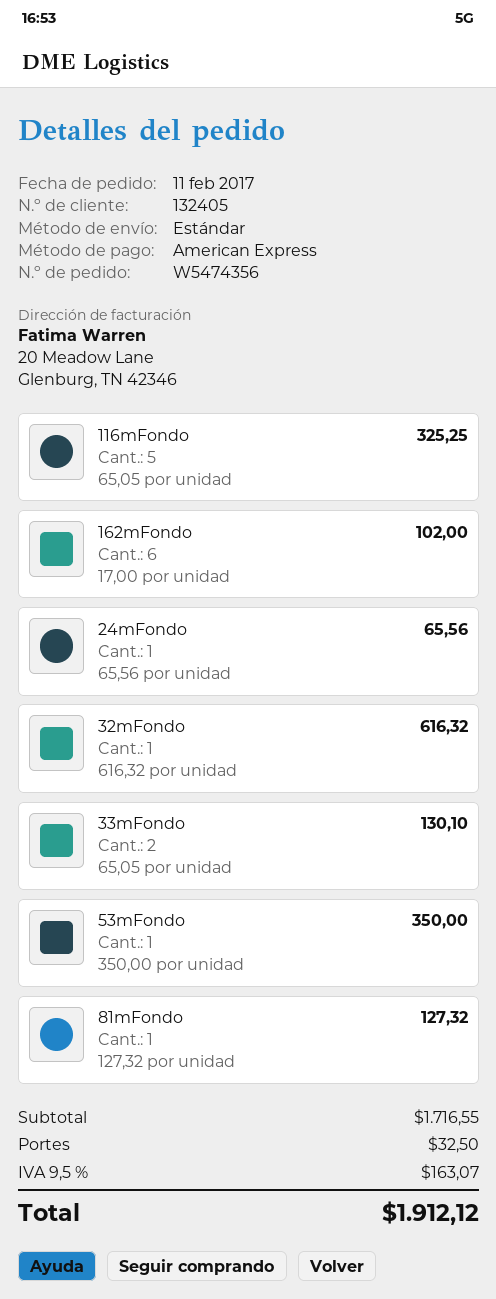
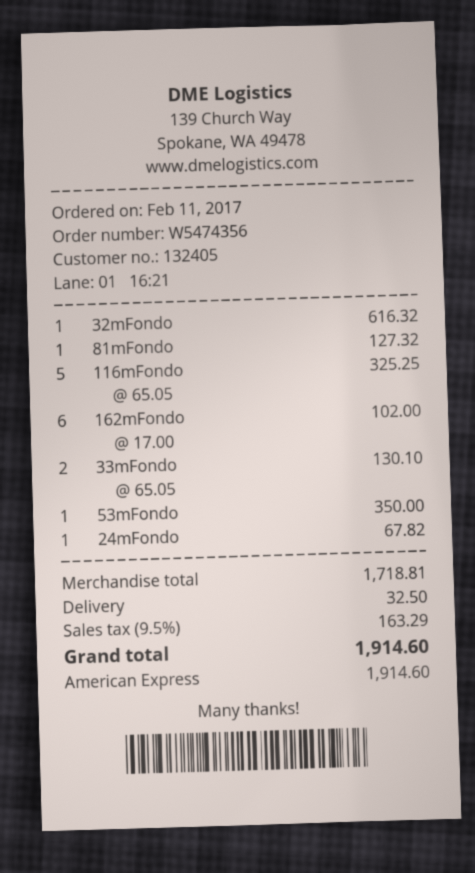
24mFondo: 1 x 65.56 = 65.56 -> 1 x 67.82 = 67.82
subtotal: 1716.55 -> 1718.81
tax: 9.5% = 163.07 -> 9.5% = 163.29
total: 1912.12 -> 1914.60

